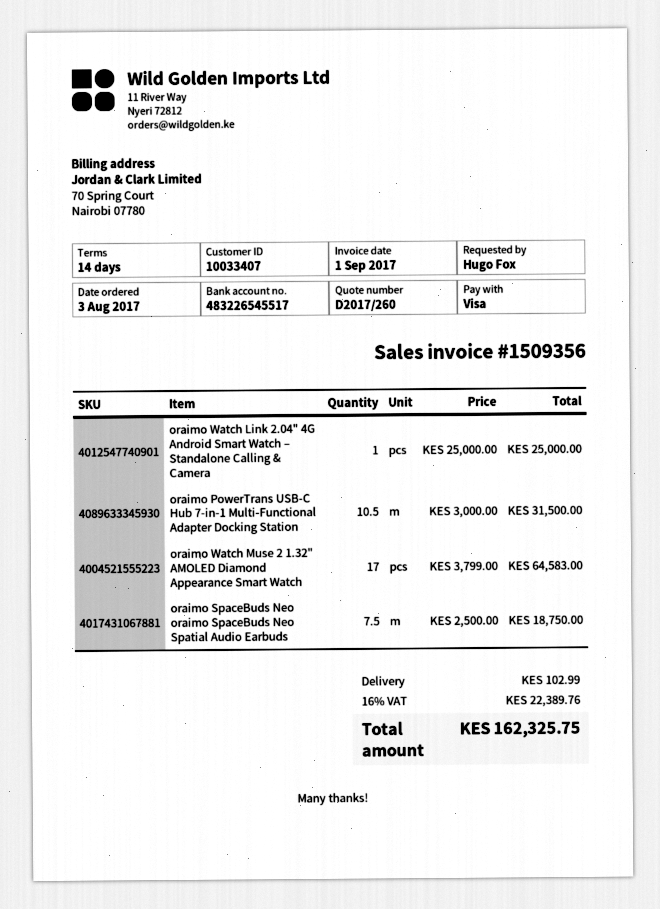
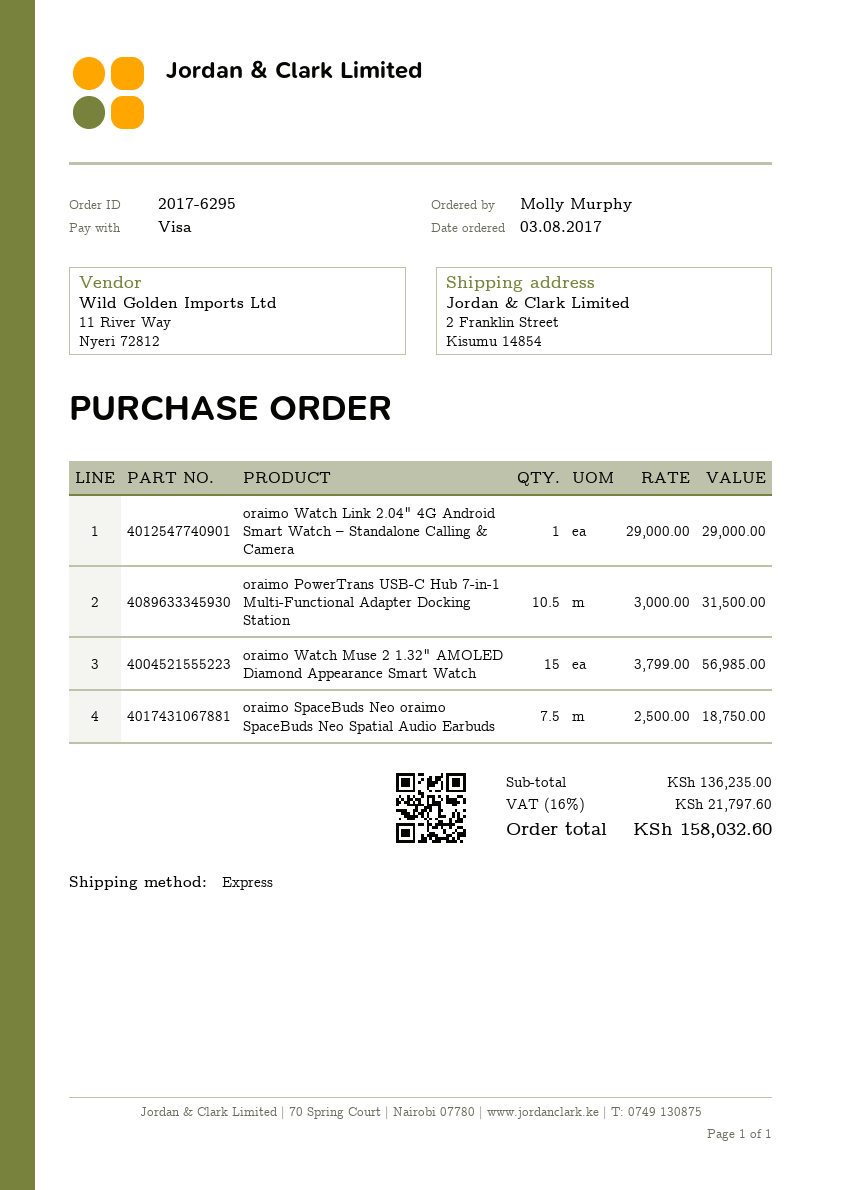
ordered by: Hugo Fox -> Molly Murphy
oraimo Watch Link 2.04" 4G Android Smart Watch – Standalone Calling & Camera: 1 x 25000.00 = 25000.00 -> 1 x 29000.00 = 29000.00
oraimo Watch Muse 2 1.32" AMOLED Diamond Appearance Smart Watch: 17 x 3799.00 = 64583.00 -> 15 x 3799.00 = 56985.00
shipping: 102.99 -> none
tax: 16% = 22389.76 -> 16% = 21797.60
total: 162325.75 -> 158032.60

